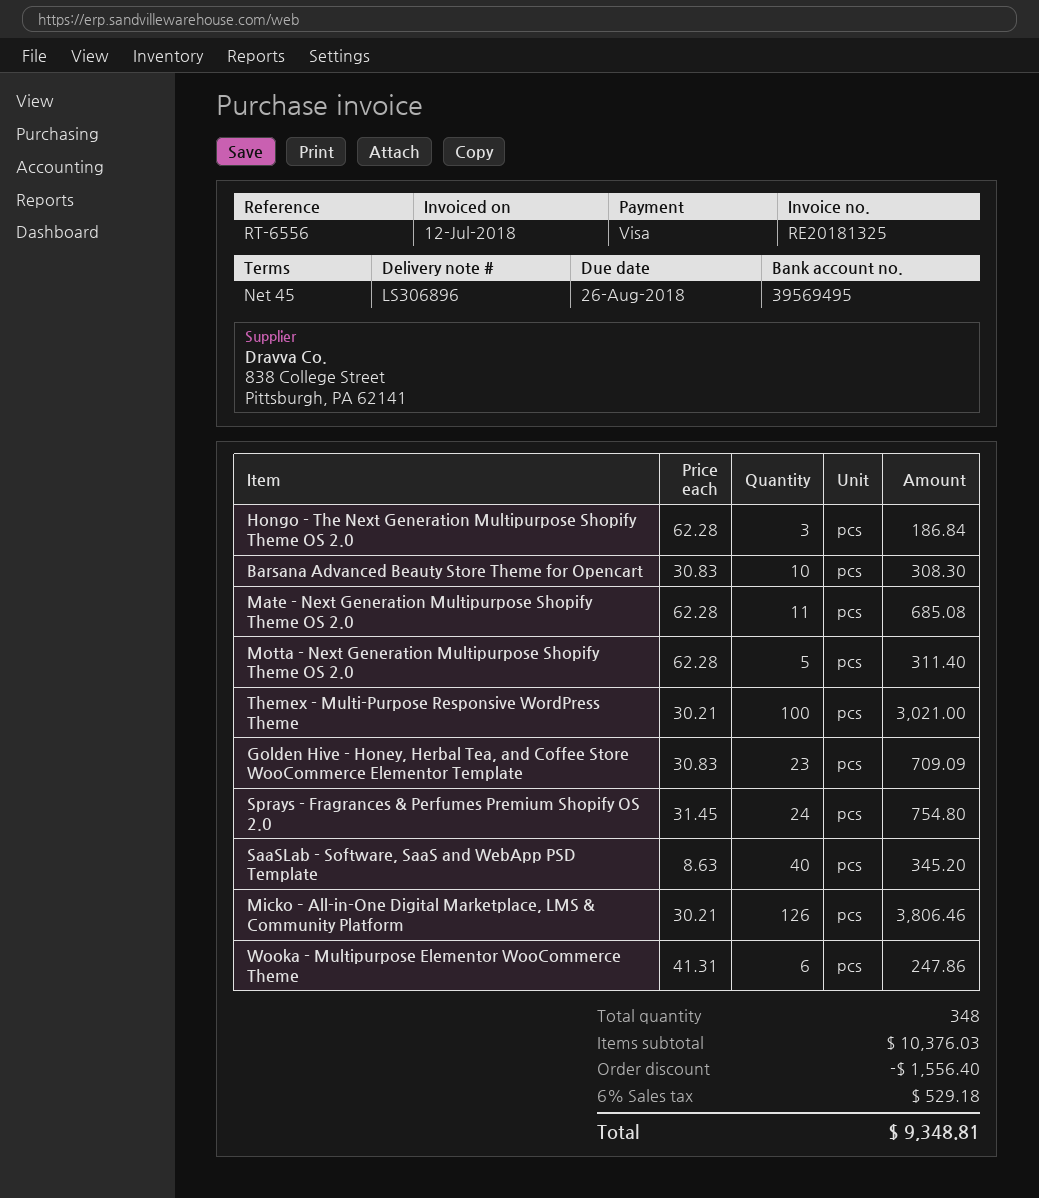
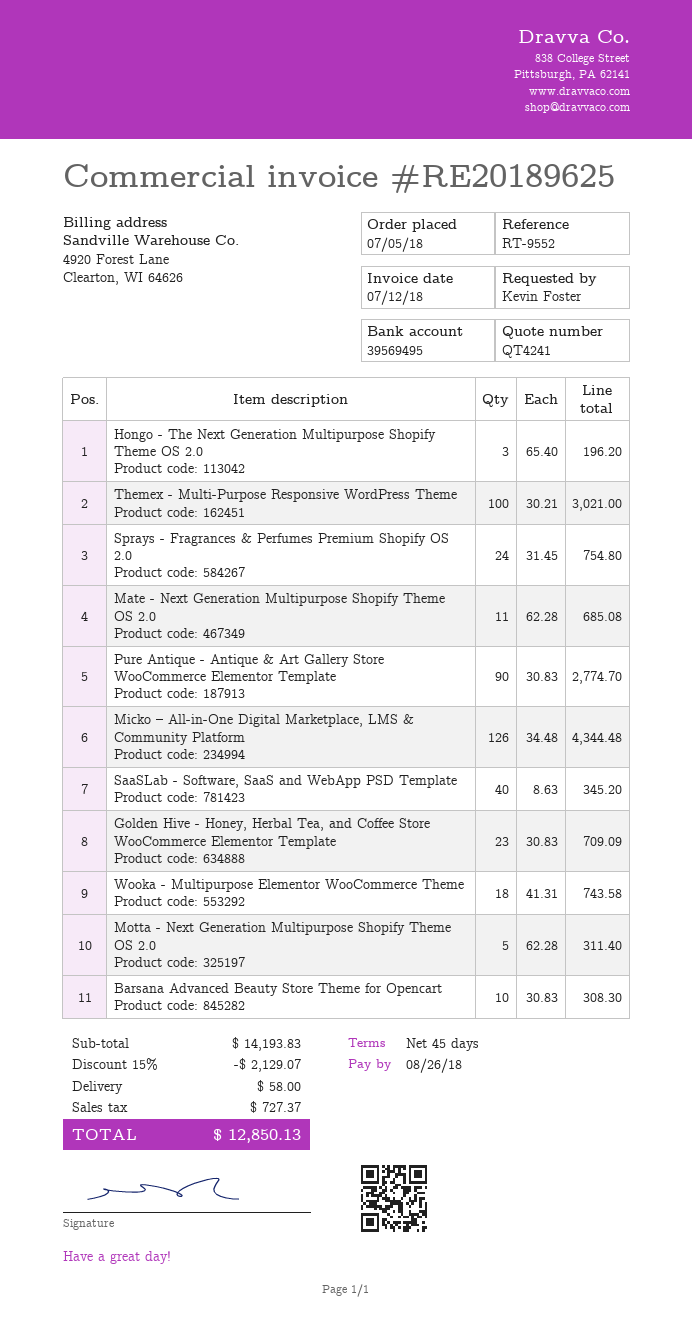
invoice number: RE20181325 -> RE20189625
reference: RT-6556 -> RT-9552
Hongo - The Next Generation Multipurpose Shopify Theme OS 2.0: 3 x 62.28 = 186.84 -> 3 x 65.40 = 196.20
Micko – All-in-One Digital Marketplace, LMS & Community Platform: 126 x 30.21 = 3806.46 -> 126 x 34.48 = 4344.48
Wooka - Multipurpose Elementor WooCommerce Theme: 6 x 41.31 = 247.86 -> 18 x 41.31 = 743.58
Pure Antique - Antique & Art Gallery Store WooCommerce Elementor Template: none -> 90 x 30.83 = 2774.70
subtotal: 10376.03 -> 14193.83
discount: 1556.40 -> 2129.07
shipping: none -> 58.00
tax: 529.18 -> 727.37
total: 9348.81 -> 12850.13

